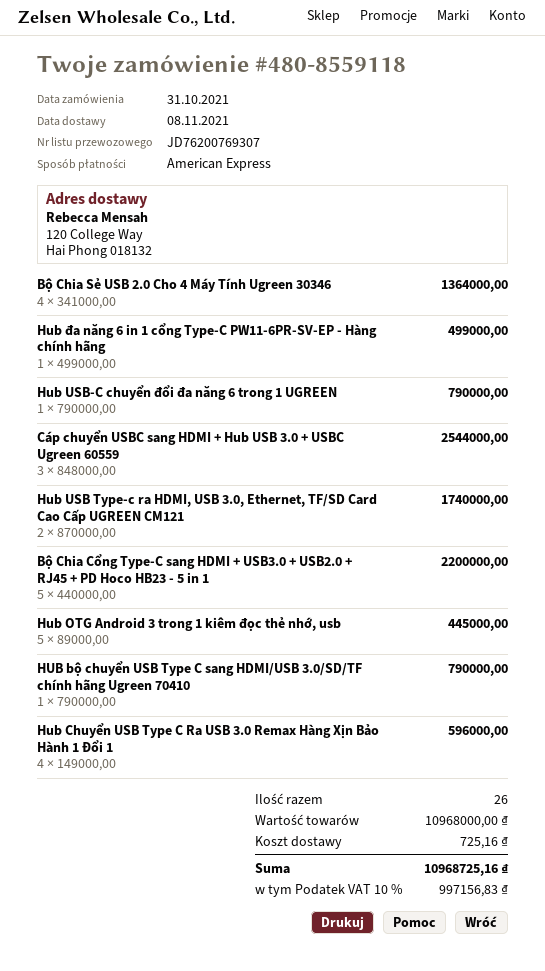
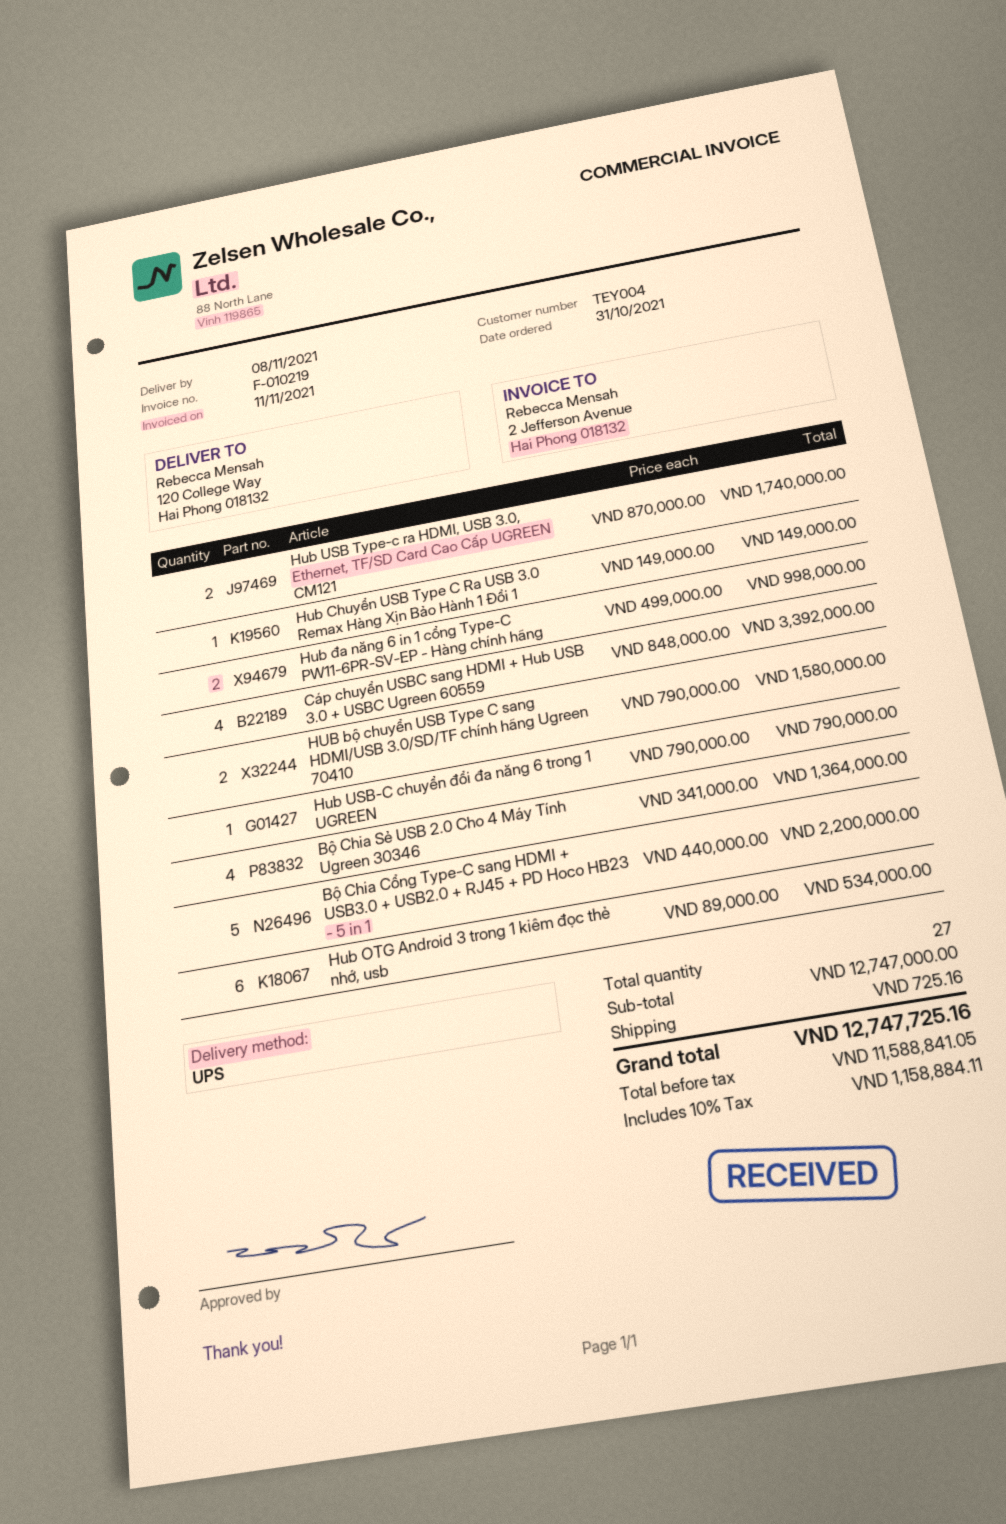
Hub đa năng 6 in 1 cổng Type-C PW11-6PR-SV-EP - Hàng chính hãng: 1 x 499000.00 = 499000.00 -> 2 x 499000.00 = 998000.00
Cáp chuyển USBC sang HDMI + Hub USB 3.0 + USBC Ugreen 60559: 3 x 848000.00 = 2544000.00 -> 4 x 848000.00 = 3392000.00
Hub OTG Android 3 trong 1 kiêm đọc thẻ nhớ, usb: 5 x 89000.00 = 445000.00 -> 6 x 89000.00 = 534000.00
HUB bộ chuyển USB Type C sang HDMI/USB 3.0/SD/TF chính hãng Ugreen 70410: 1 x 790000.00 = 790000.00 -> 2 x 790000.00 = 1580000.00
Hub Chuyển USB Type C Ra USB 3.0 Remax Hàng Xịn Bảo Hành 1 Đổi 1: 4 x 149000.00 = 596000.00 -> 1 x 149000.00 = 149000.00
total quantity: 26 -> 27
subtotal: 10968000.00 -> 12747000.00
tax: 10% = 997156.83 -> 10% = 1158884.11
total: 10968725.16 -> 12747725.16

